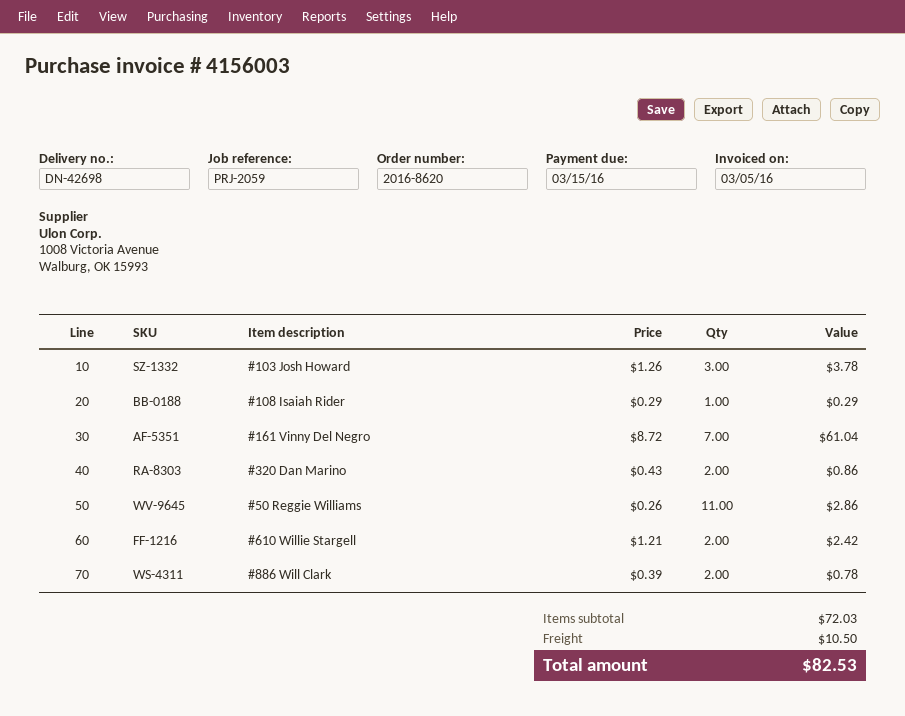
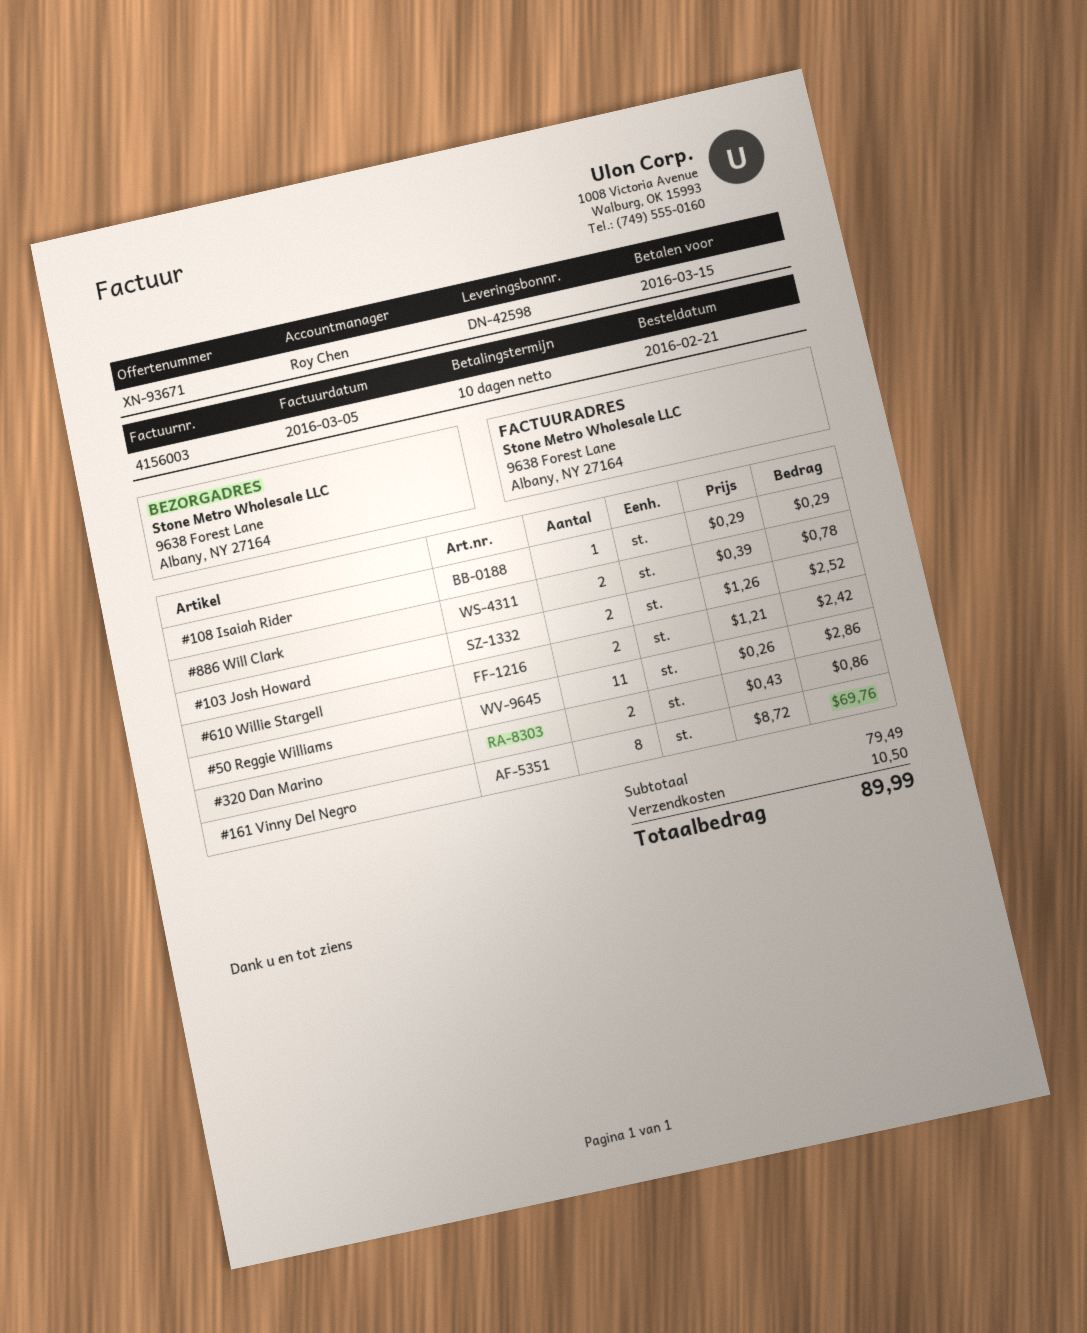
delivery note number: DN-42698 -> DN-42598
#103 Josh Howard: 3 x 1.26 = 3.78 -> 2 x 1.26 = 2.52
#161 Vinny Del Negro: 7 x 8.72 = 61.04 -> 8 x 8.72 = 69.76
subtotal: 72.03 -> 79.49
total: 82.53 -> 89.99

